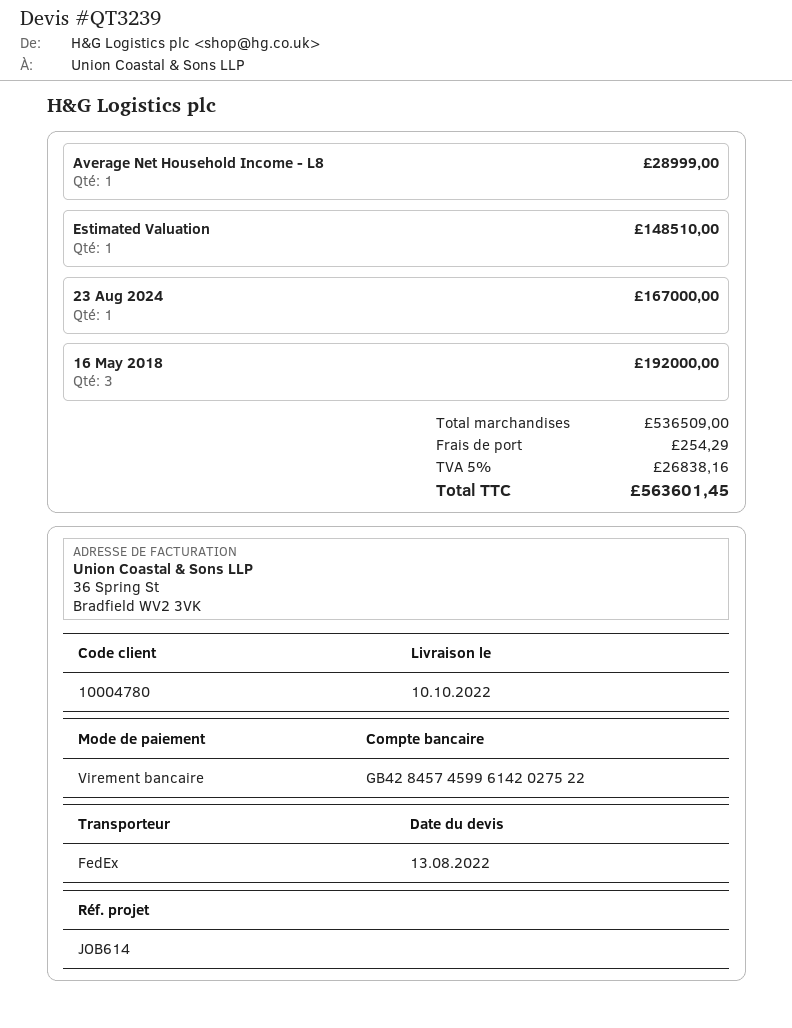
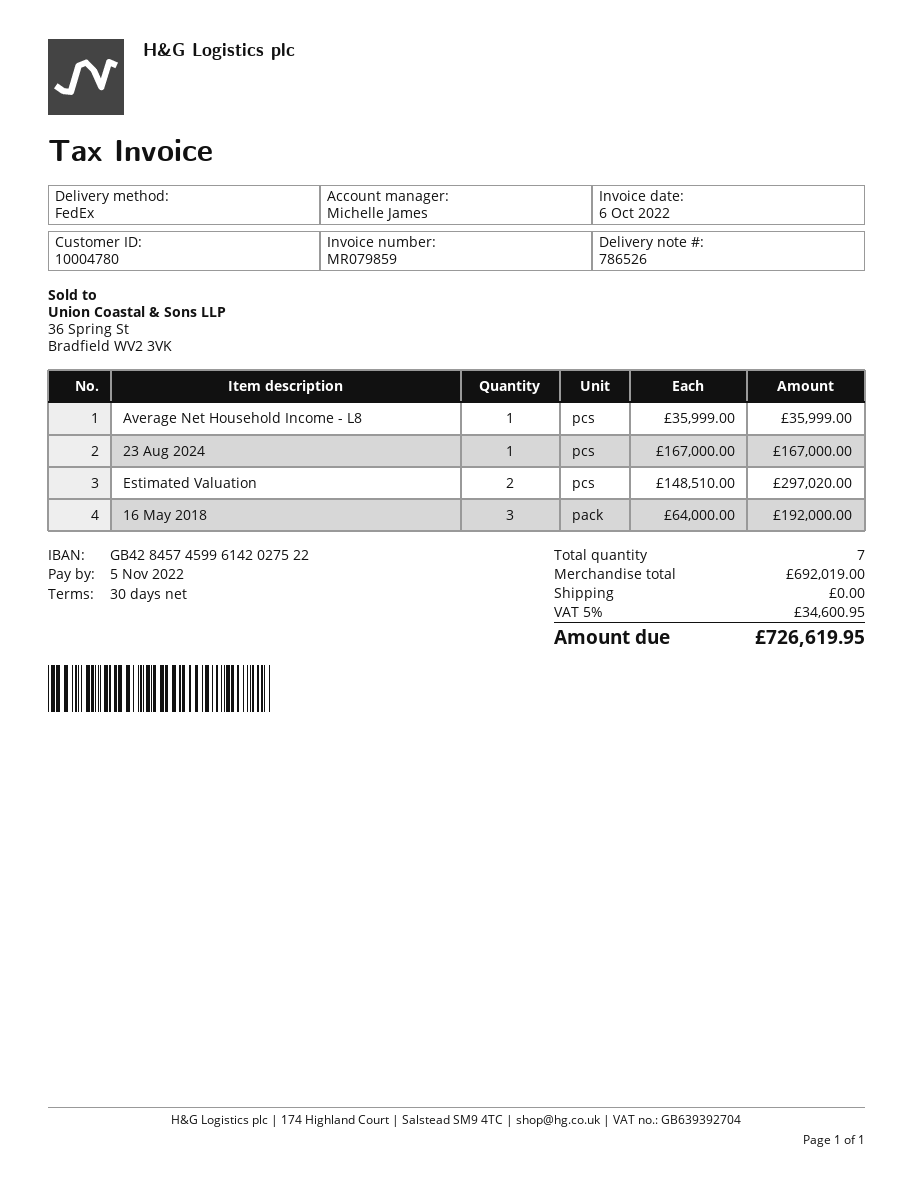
Average Net Household Income - L8: 1 for 28999.00 -> 1 for 35999.00
Estimated Valuation: 1 for 148510.00 -> 2 for 297020.00
subtotal: 536509.00 -> 692019.00
shipping: 254.29 -> 0.00
tax: 5% = 26838.16 -> 5% = 34600.95
total: 563601.45 -> 726619.95

